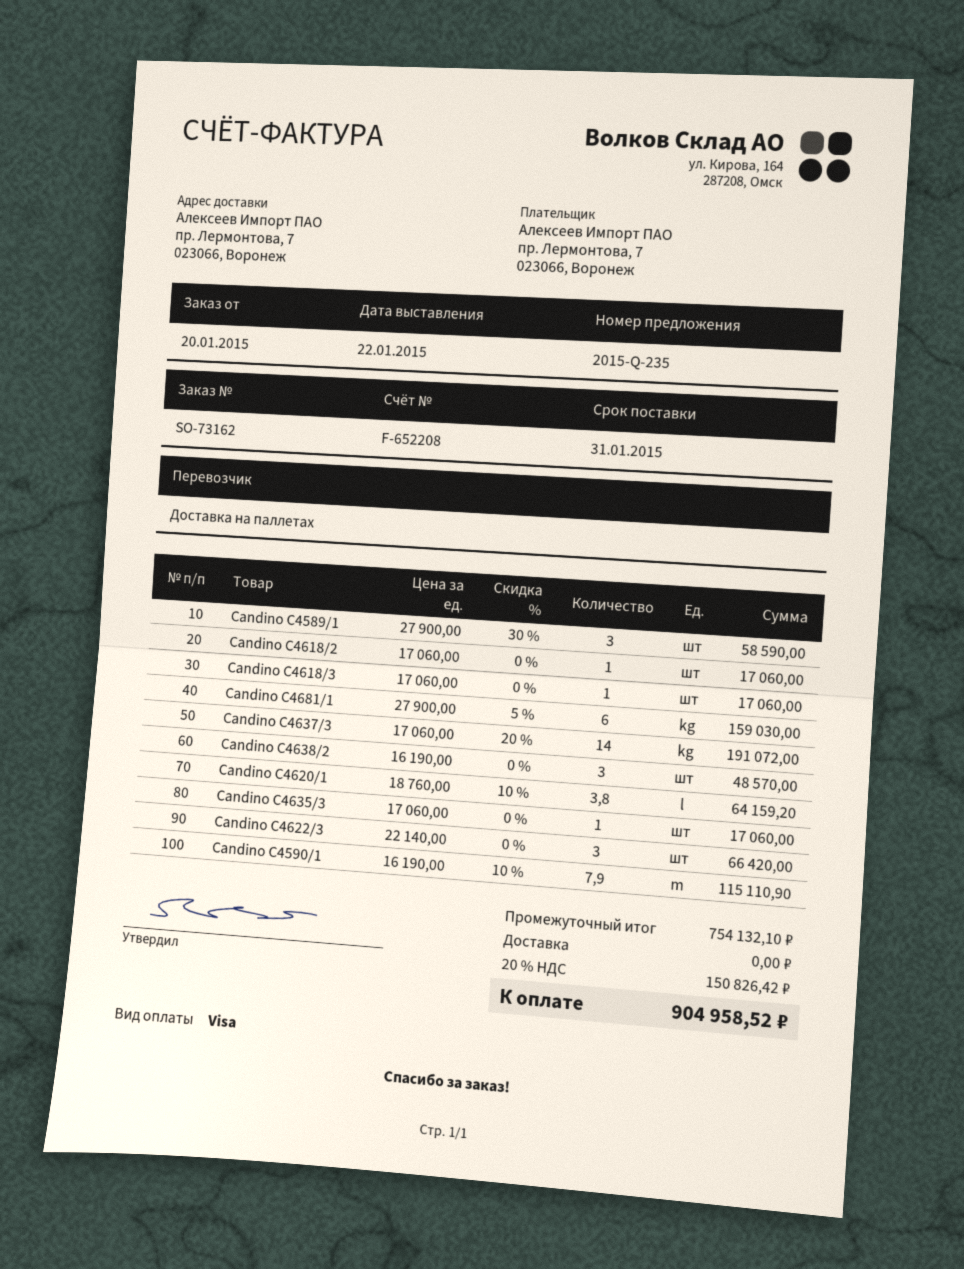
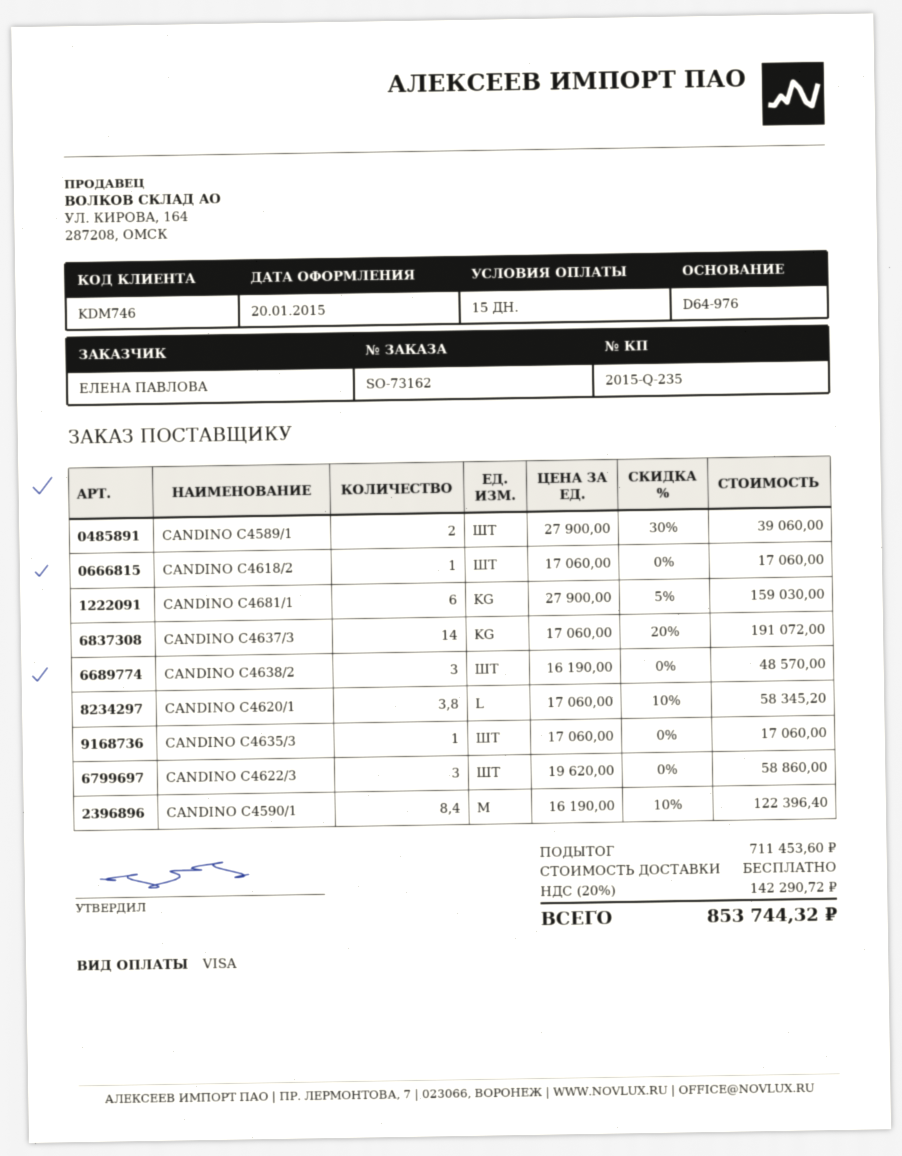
Candino C4589/1: 3 x 27900.00 - 30% = 58590.00 -> 2 x 27900.00 - 30% = 39060.00
Candino C4618/3: 1 x 17060.00 = 17060.00 -> none
Candino C4620/1: 3.8 x 18760.00 - 10% = 64159.20 -> 3.8 x 17060.00 - 10% = 58345.20
Candino C4622/3: 3 x 22140.00 = 66420.00 -> 3 x 19620.00 = 58860.00
Candino C4590/1: 7.9 x 16190.00 - 10% = 115110.90 -> 8.4 x 16190.00 - 10% = 122396.40
subtotal: 754132.10 -> 711453.60
tax: 20% = 150826.42 -> 20% = 142290.72
total: 904958.52 -> 853744.32

